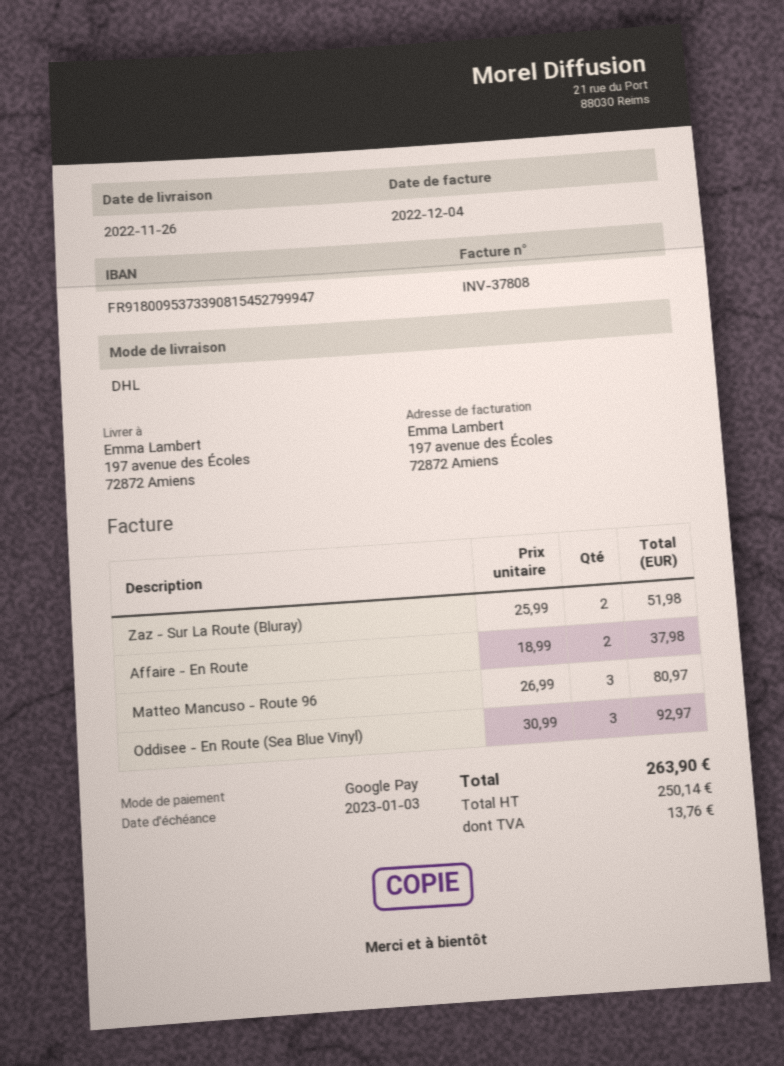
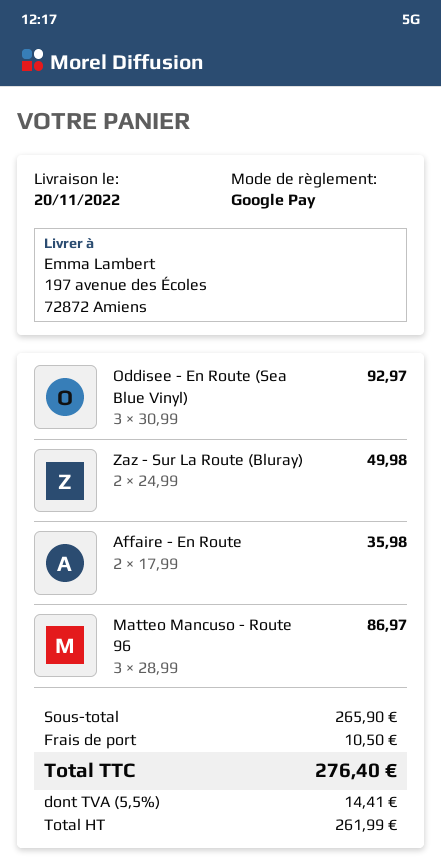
delivery date: 2022-11-26 -> 2022-11-20
Zaz - Sur La Route (Bluray): 2 x 25.99 = 51.98 -> 2 x 24.99 = 49.98
Affaire - En Route: 2 x 18.99 = 37.98 -> 2 x 17.99 = 35.98
Matteo Mancuso - Route 96: 3 x 26.99 = 80.97 -> 3 x 28.99 = 86.97
shipping: none -> 10.50
net: 250.14 -> 261.99
tax: 13.76 -> 14.41
total: 263.90 -> 276.40

